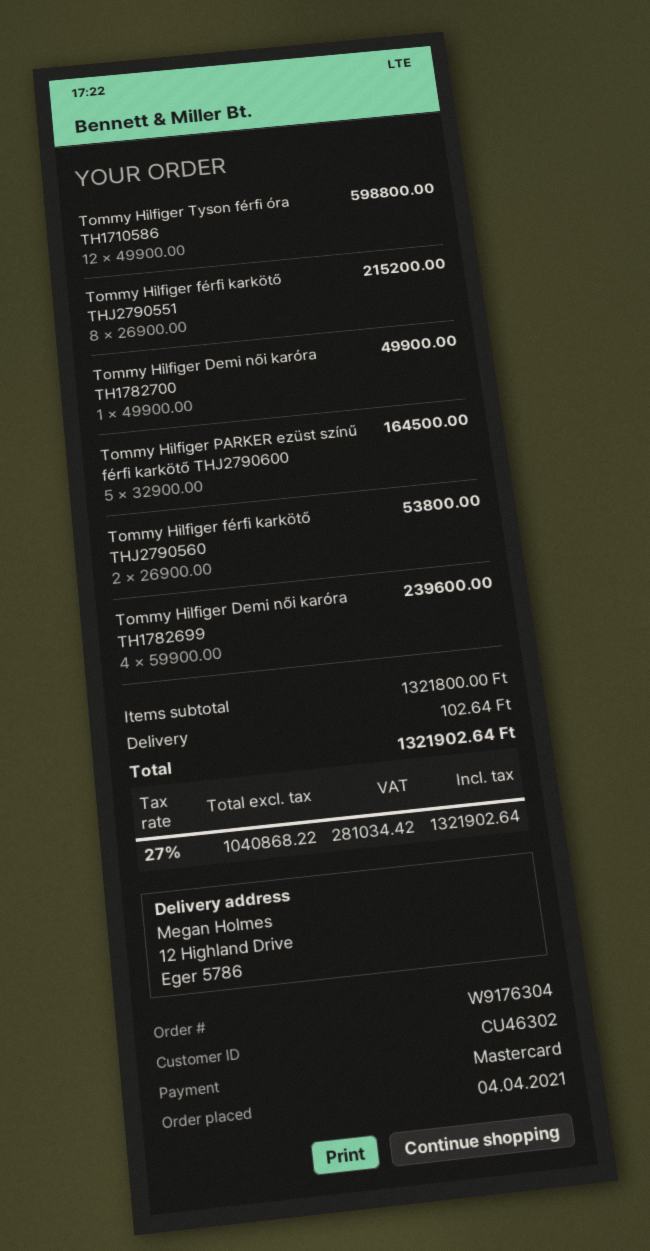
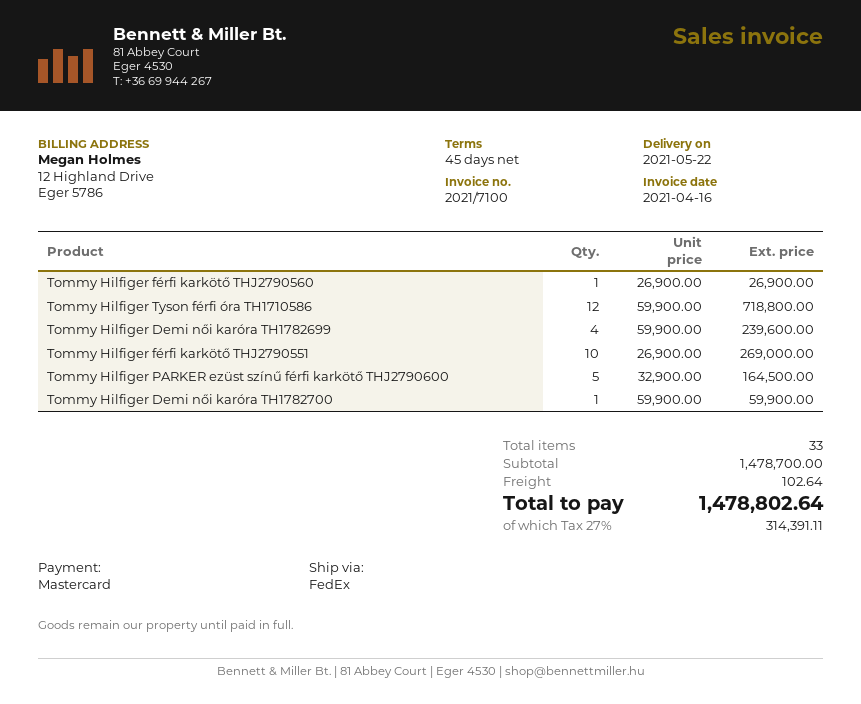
Tommy Hilfiger Tyson férfi óra TH1710586: 12 x 49900.00 = 598800.00 -> 12 x 59900.00 = 718800.00
Tommy Hilfiger férfi karkötő THJ2790551: 8 x 26900.00 = 215200.00 -> 10 x 26900.00 = 269000.00
Tommy Hilfiger Demi női karóra TH1782700: 1 x 49900.00 = 49900.00 -> 1 x 59900.00 = 59900.00
Tommy Hilfiger férfi karkötő THJ2790560: 2 x 26900.00 = 53800.00 -> 1 x 26900.00 = 26900.00
subtotal: 1321800.00 -> 1478700.00
tax: 27% = 281034.42 -> 27% = 314391.11
total: 1321902.64 -> 1478802.64

